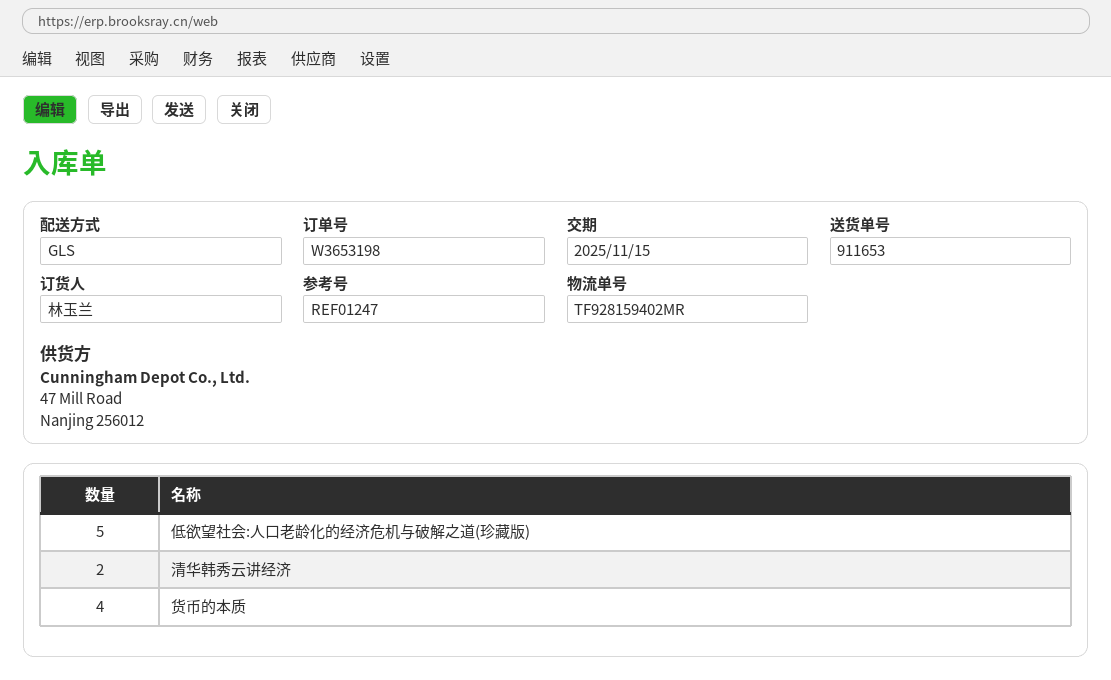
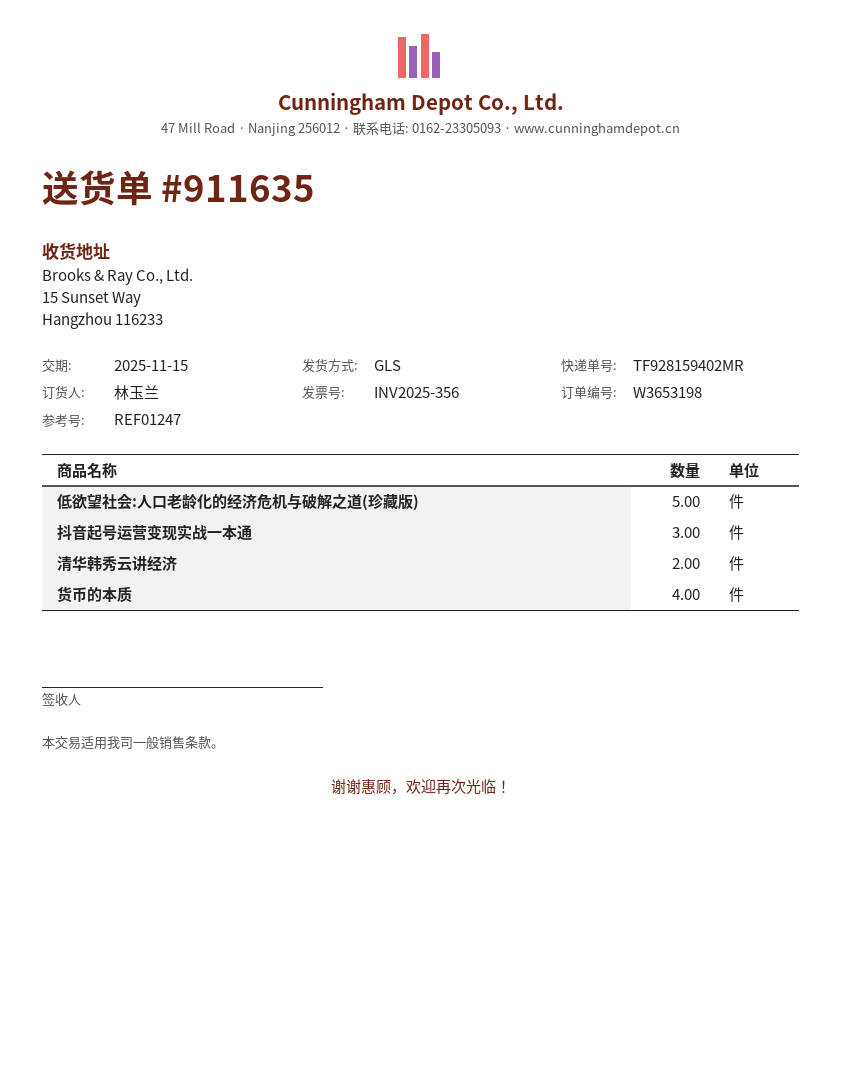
delivery note number: 911653 -> 911635
抖音起号运营变现实战一本通: none -> 3

